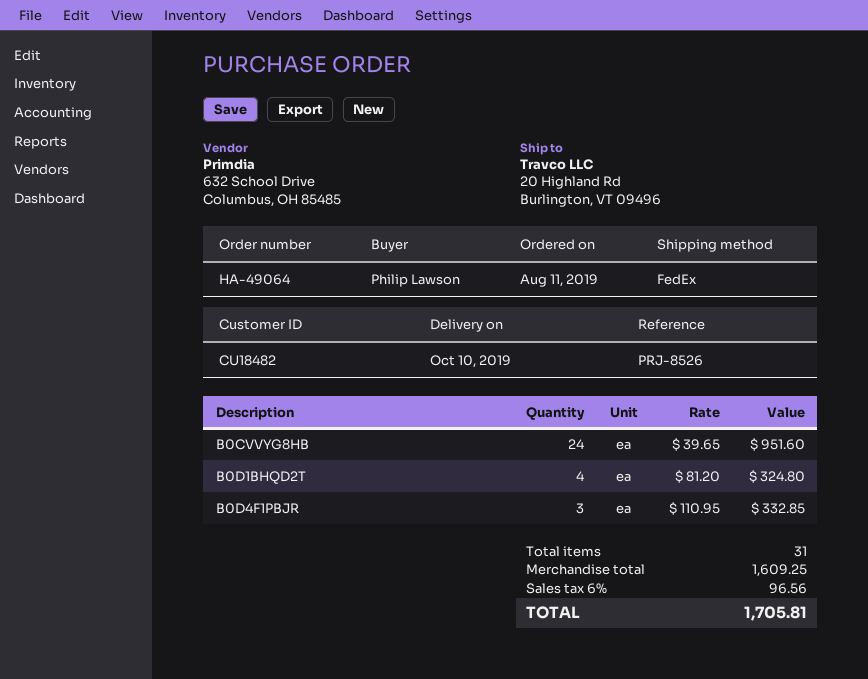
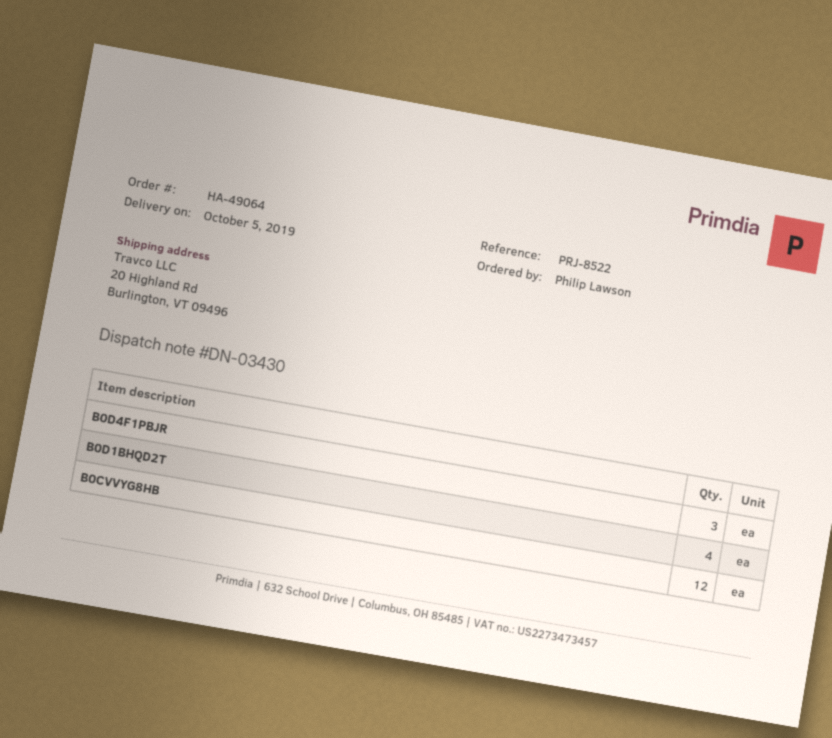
delivery date: 2019-10-10 -> 2019-10-05
reference: PRJ-8526 -> PRJ-8522
B0CVVYG8HB: 24 -> 12

